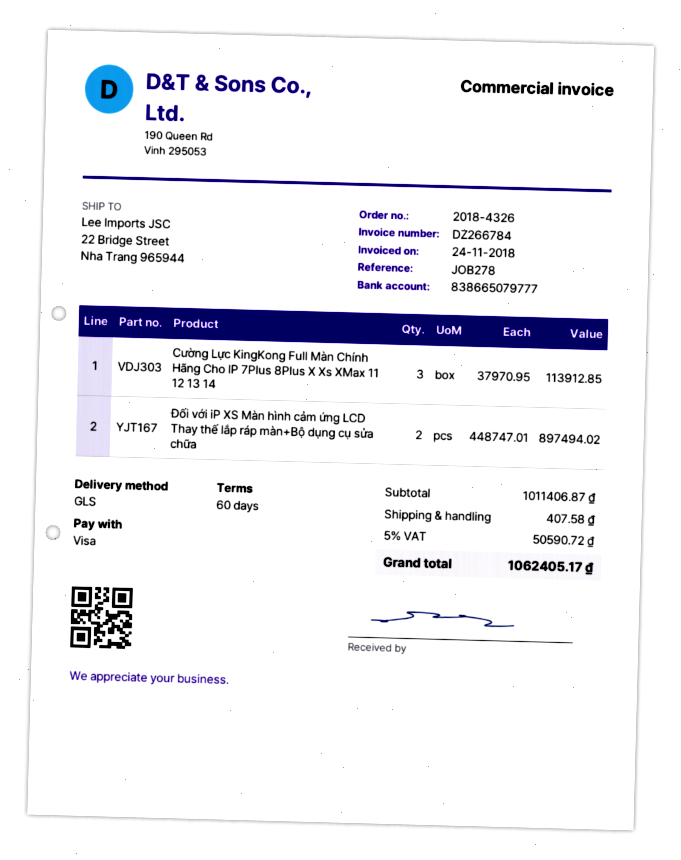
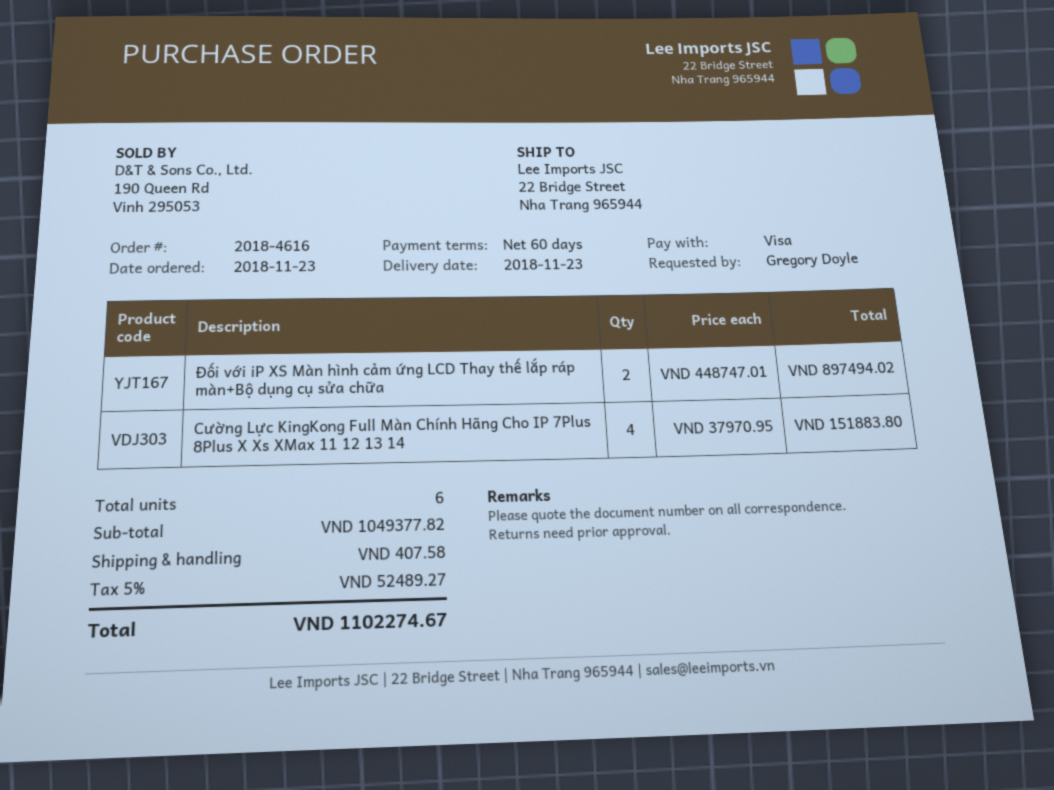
order number: 2018-4326 -> 2018-4616
Cường Lực KingKong Full Màn Chính Hãng Cho IP 7Plus 8Plus X Xs XMax 11 12 13 14: 3 x 37970.95 = 113912.85 -> 4 x 37970.95 = 151883.80
subtotal: 1011406.87 -> 1049377.82
tax: 5% = 50590.72 -> 5% = 52489.27
total: 1062405.17 -> 1102274.67

